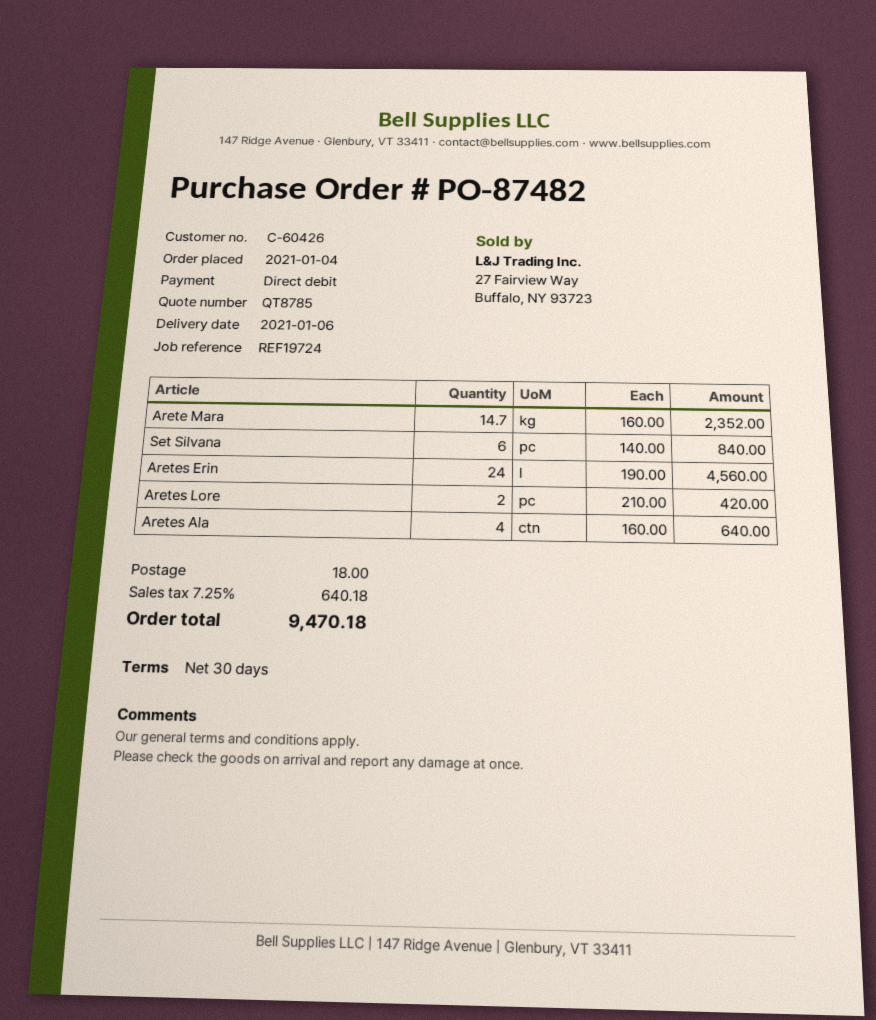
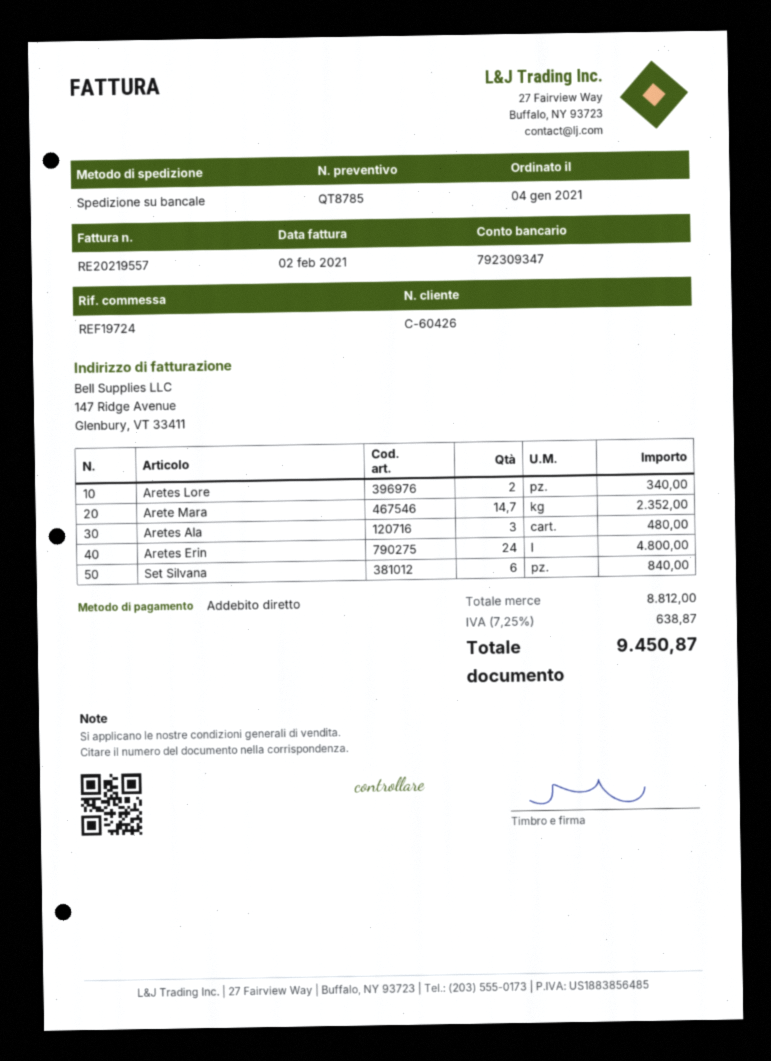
Aretes Erin: 24 for 4560.00 -> 24 for 4800.00
Aretes Lore: 2 for 420.00 -> 2 for 340.00
Aretes Ala: 4 for 640.00 -> 3 for 480.00
shipping: 18.00 -> none
tax: 7.25% = 640.18 -> 7.25% = 638.87
total: 9470.18 -> 9450.87

